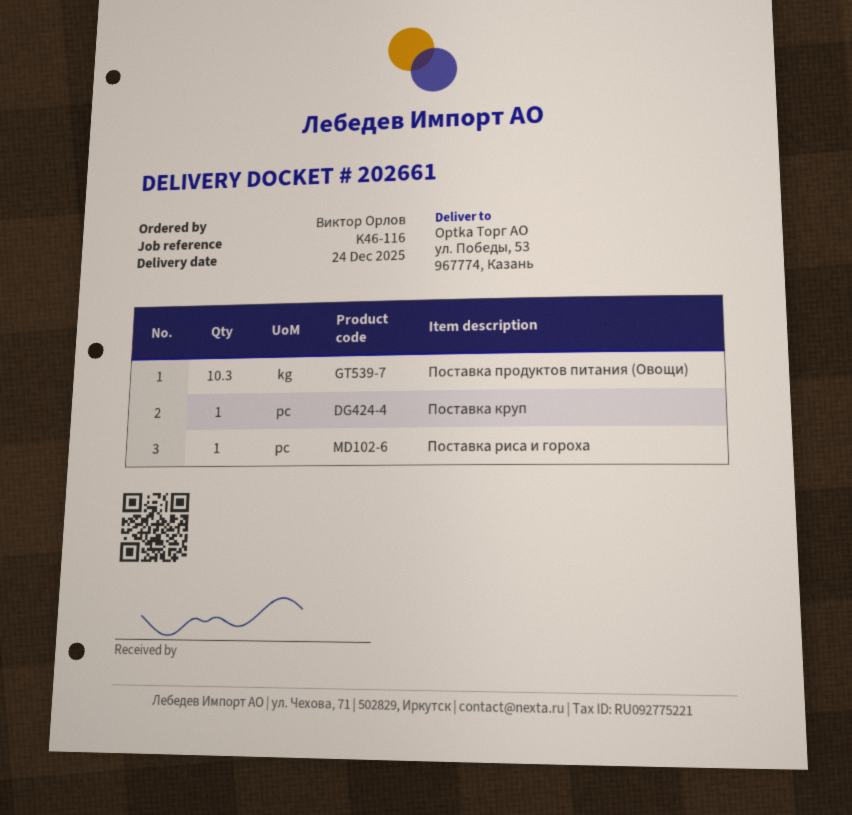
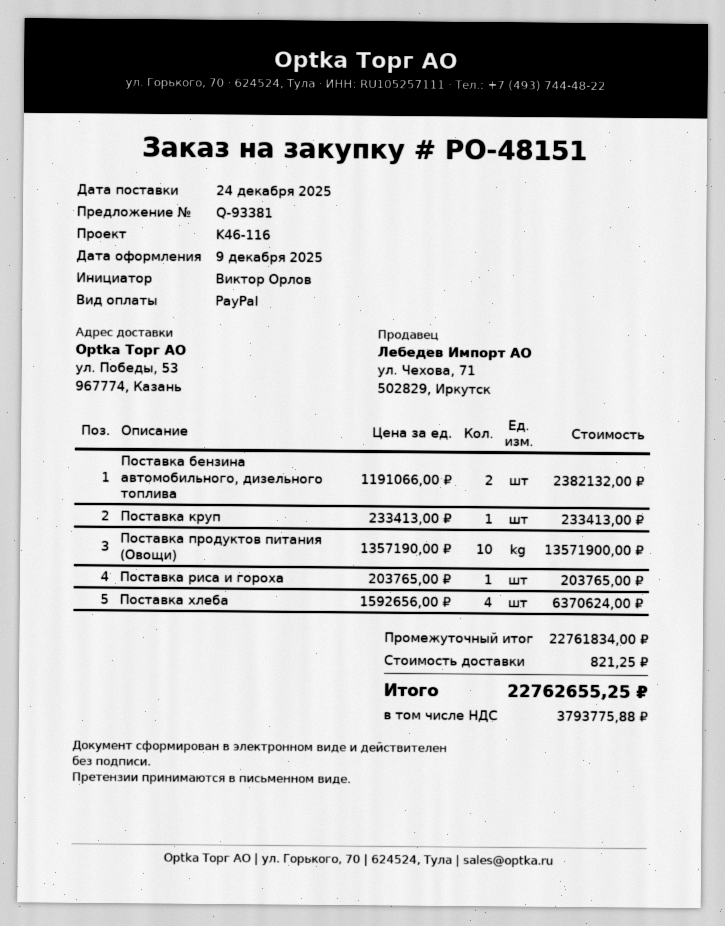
Поставка продуктов питания (Овощи): 10.3 -> 10
Поставка бензина автомобильного, дизельного топлива: none -> 2
Поставка хлеба: none -> 4

